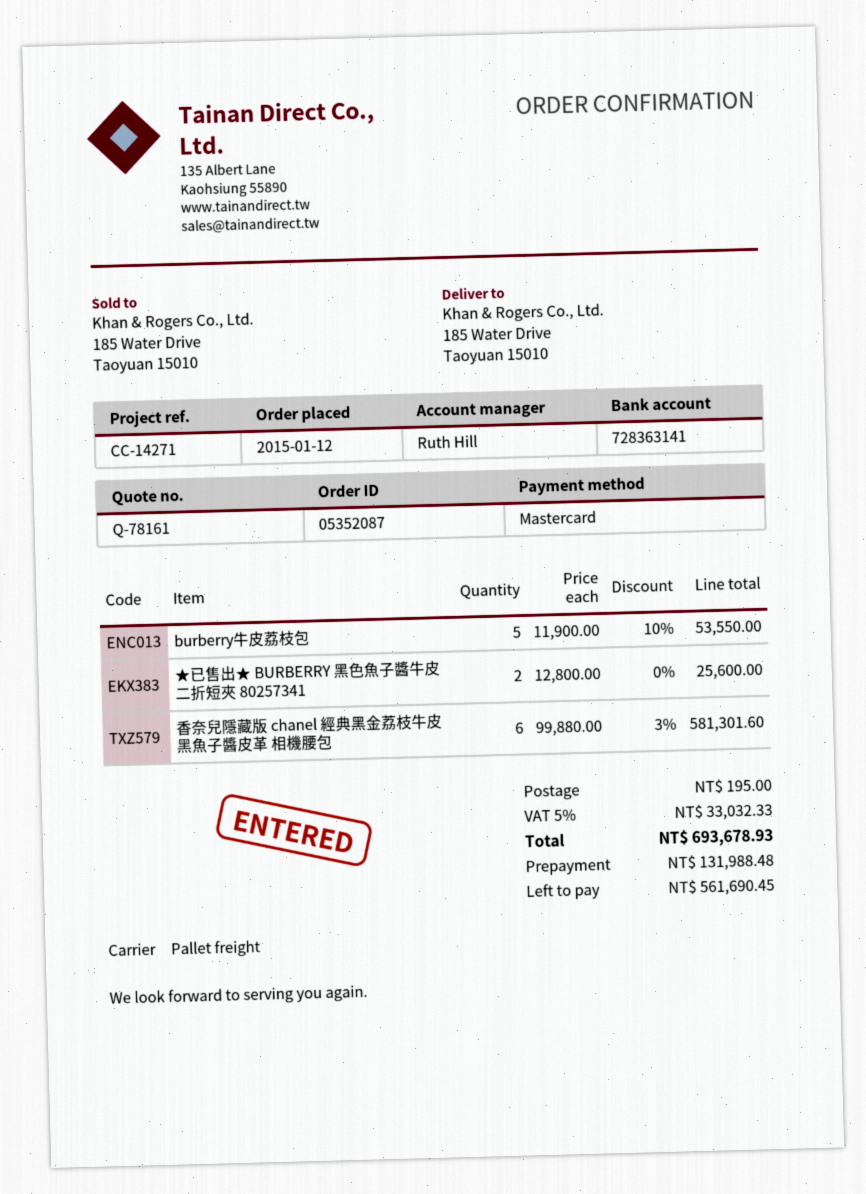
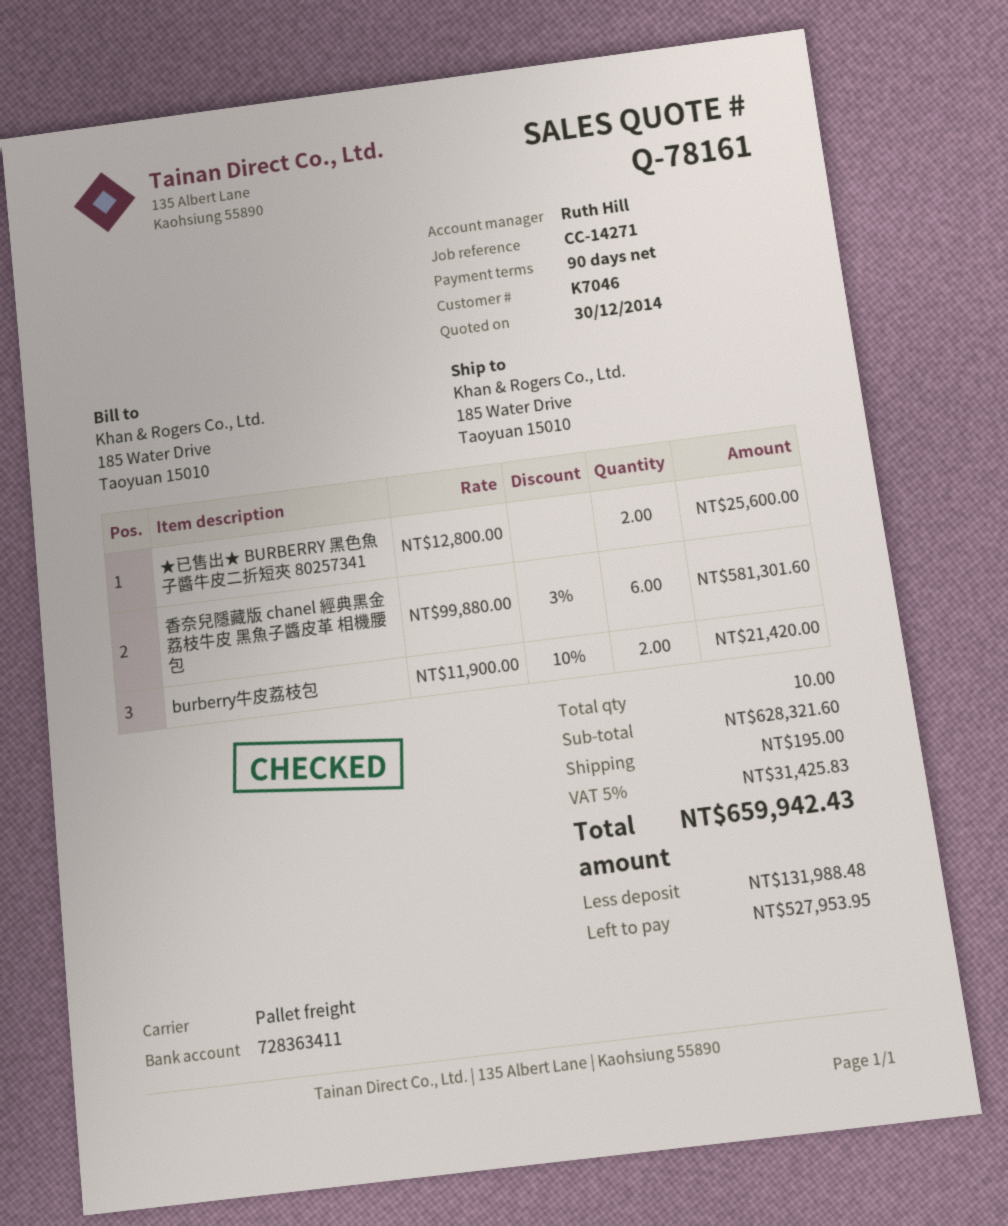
bank account: 728363141 -> 728363411
burberry牛皮荔枝包: 5 x 11900.00 - 10% = 53550.00 -> 2 x 11900.00 - 10% = 21420.00
tax: 5% = 33032.33 -> 5% = 31425.83
total: 693678.93 -> 659942.43
balance: 561690.45 -> 527953.95

